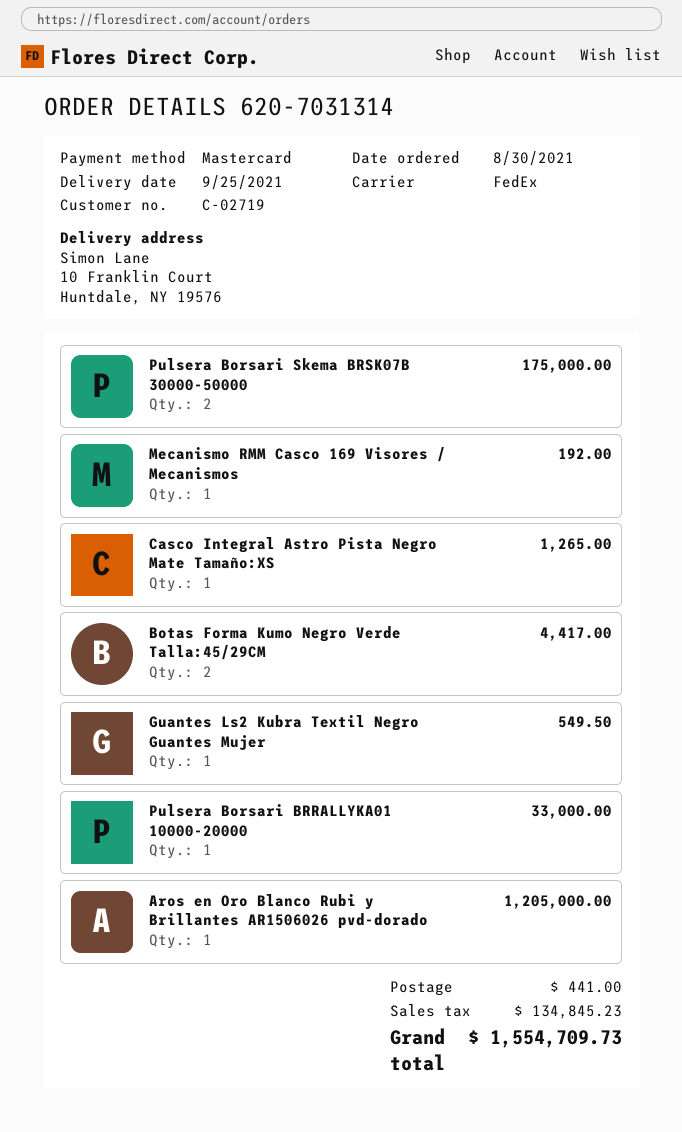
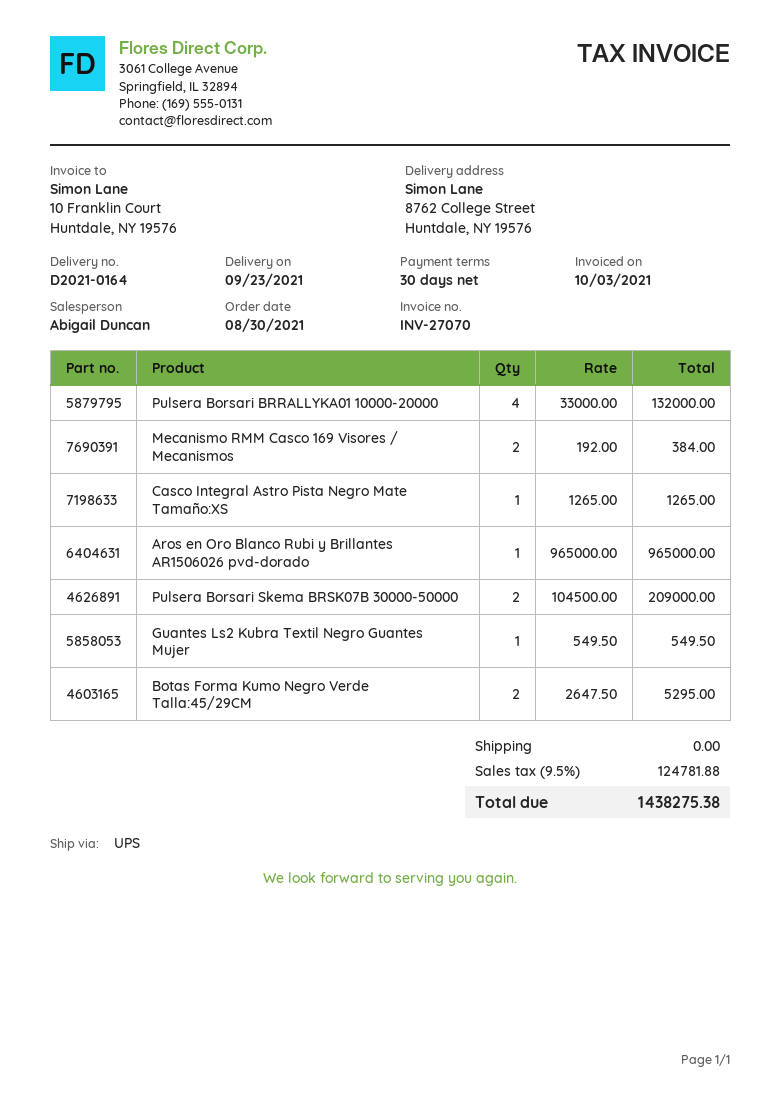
delivery date: 2021-09-25 -> 2021-09-23
shipping method: FedEx -> UPS
ship to: 10 Franklin Court, Huntdale, NY 19576 -> 8762 College Street, Huntdale, NY 19576
Pulsera Borsari Skema BRSK07B 30000-50000: 2 for 175000.00 -> 2 for 209000.00
Mecanismo RMM Casco 169 Visores / Mecanismos: 1 for 192.00 -> 2 for 384.00
Botas Forma Kumo Negro Verde Talla:45/29CM: 2 for 4417.00 -> 2 for 5295.00
Pulsera Borsari BRRALLYKA01 10000-20000: 1 for 33000.00 -> 4 for 132000.00
Aros en Oro Blanco Rubi y Brillantes AR1506026 pvd-dorado: 1 for 1205000.00 -> 1 for 965000.00
shipping: 441.00 -> 0.00
tax: 134845.23 -> 124781.88
total: 1554709.73 -> 1438275.38

